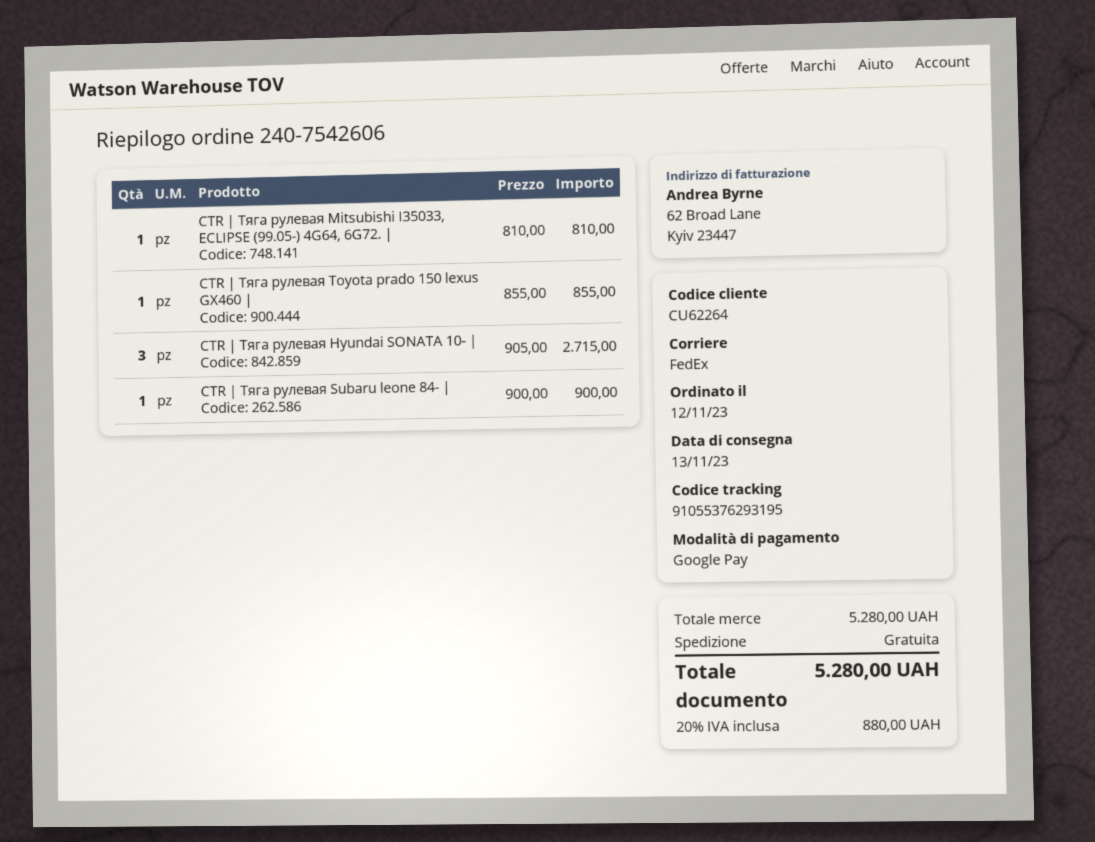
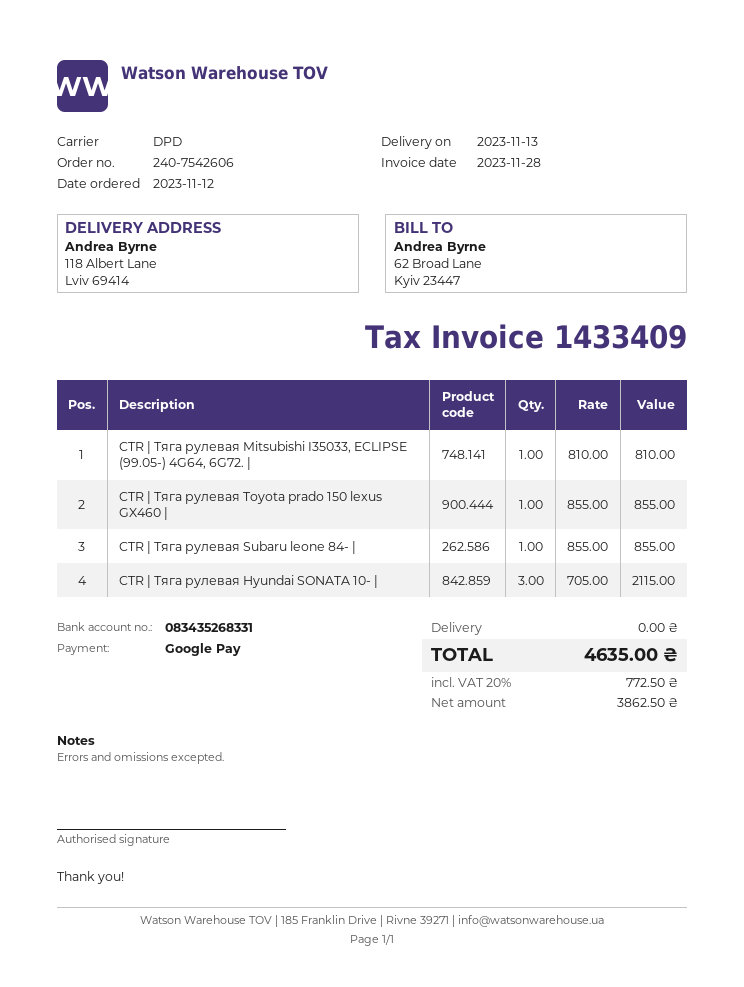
shipping method: FedEx -> DPD
CTR | Тяга рулевая Hyundai SONATA 10- |: 3 x 905.00 = 2715.00 -> 3 x 705.00 = 2115.00
CTR | Тяга рулевая Subaru leone 84- |: 1 x 900.00 = 900.00 -> 1 x 855.00 = 855.00
tax: 20% = 880.00 -> 20% = 772.50
total: 5280.00 -> 4635.00

